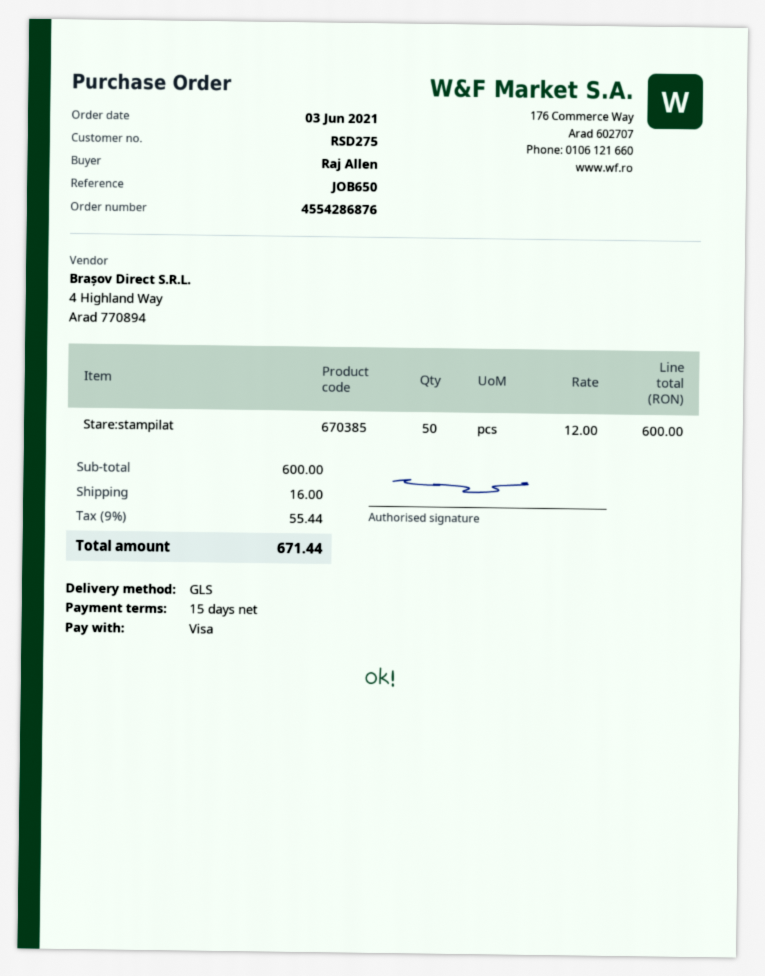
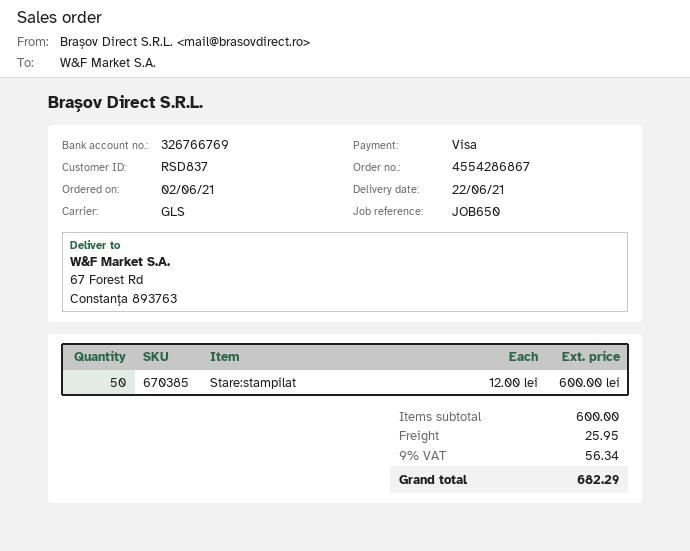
order number: 4554286876 -> 4554286867
order date: 2021-06-03 -> 2021-06-02
customer number: RSD275 -> RSD837
shipping: 16.00 -> 25.95
tax: 9% = 55.44 -> 9% = 56.34
total: 671.44 -> 682.29

